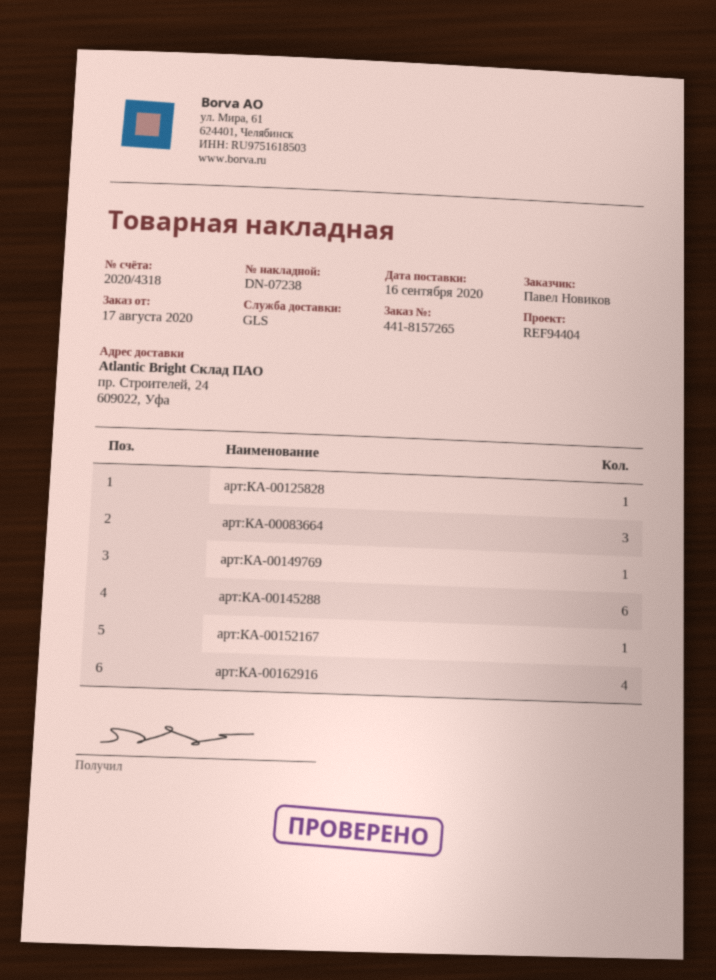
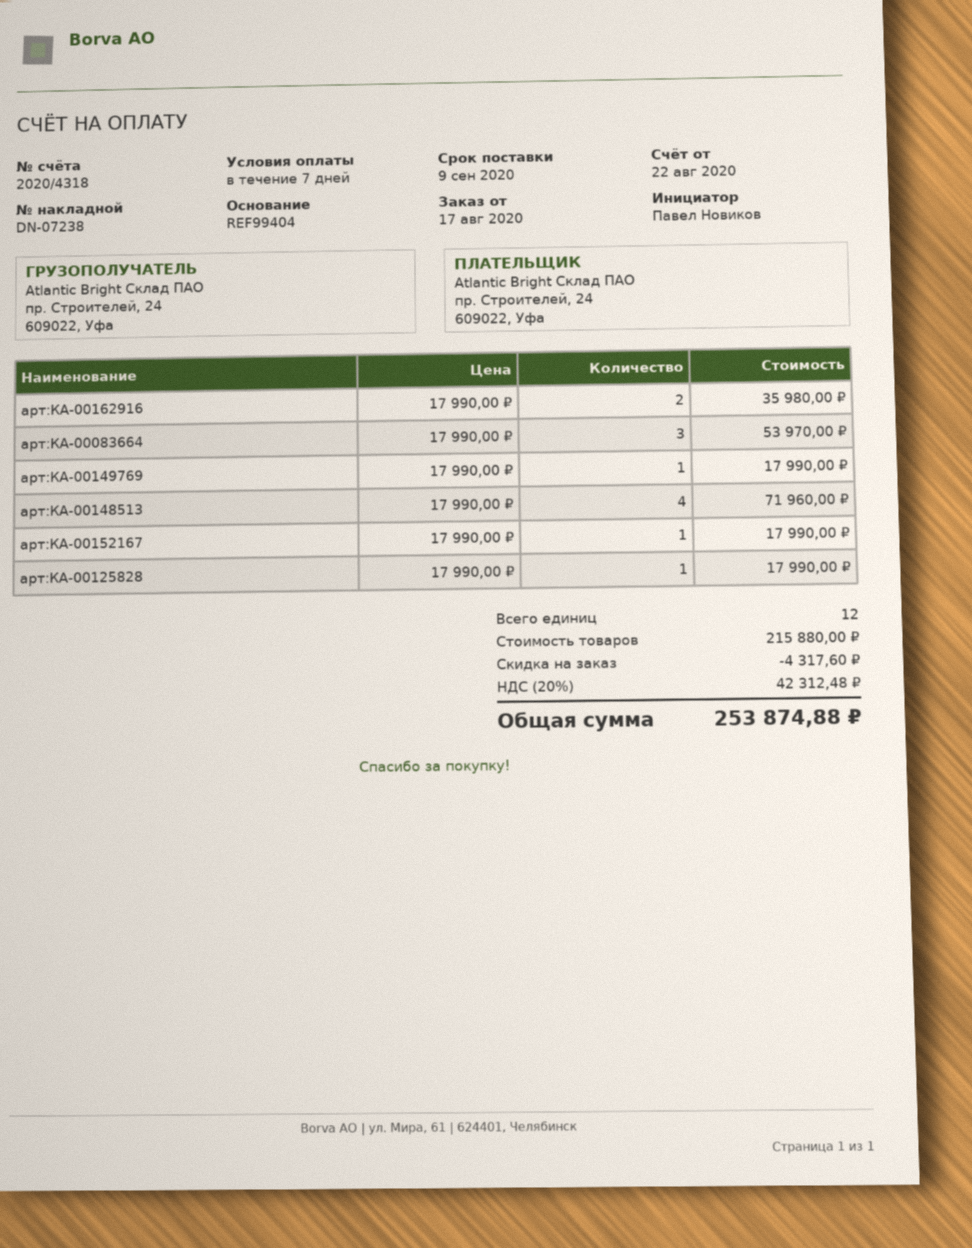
delivery date: 2020-09-16 -> 2020-09-09
reference: REF94404 -> REF99404
арт:КА-00145288: 6 -> none
арт:КА-00162916: 4 -> 2
арт:КА-00148513: none -> 4

